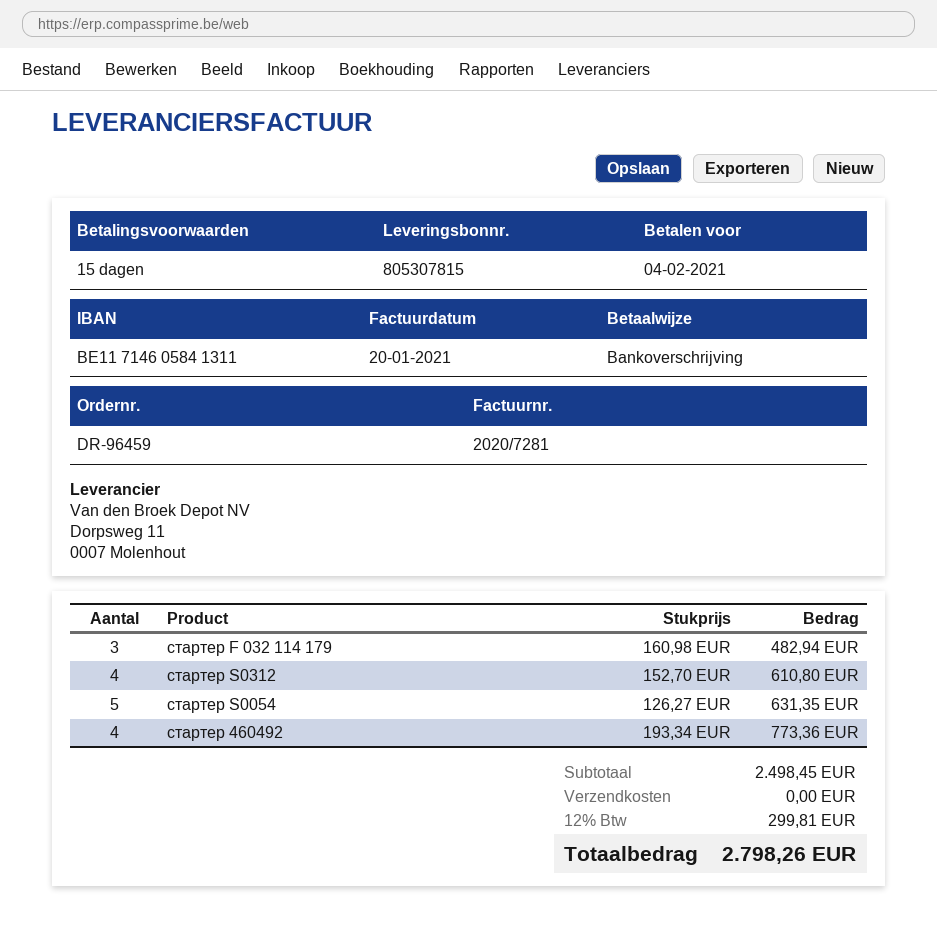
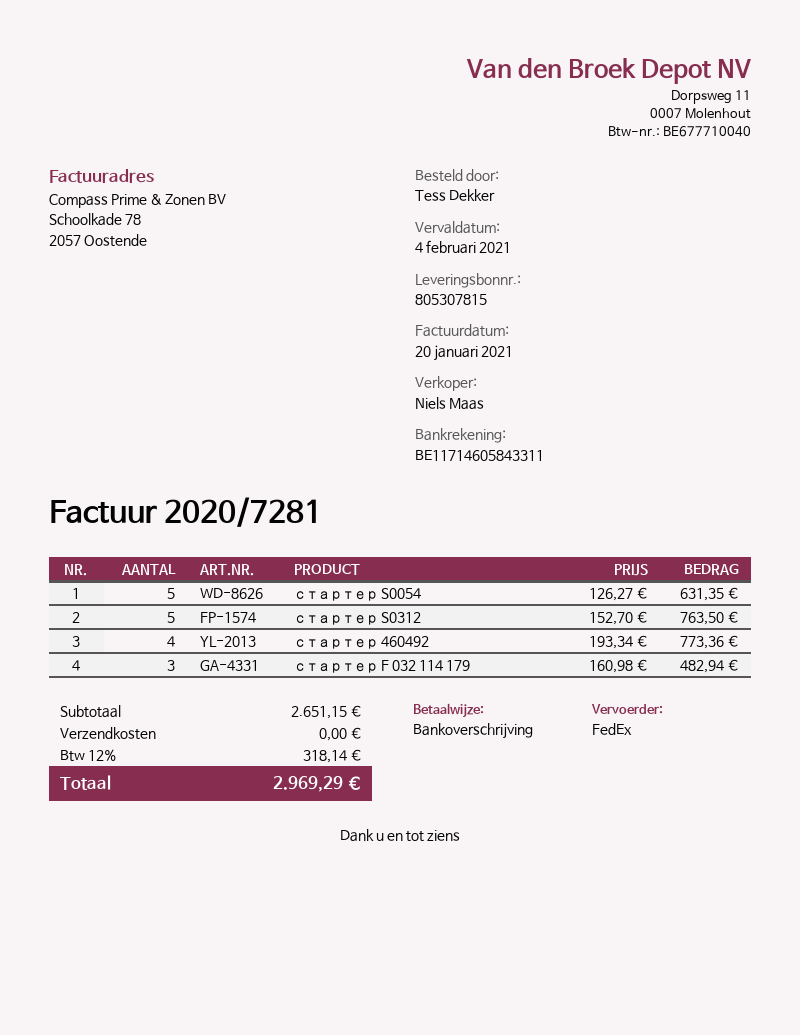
bank account: BE11714605841311 -> BE11714605843311
стартер S0312: 4 x 152.70 = 610.80 -> 5 x 152.70 = 763.50
subtotal: 2498.45 -> 2651.15
tax: 12% = 299.81 -> 12% = 318.14
total: 2798.26 -> 2969.29

